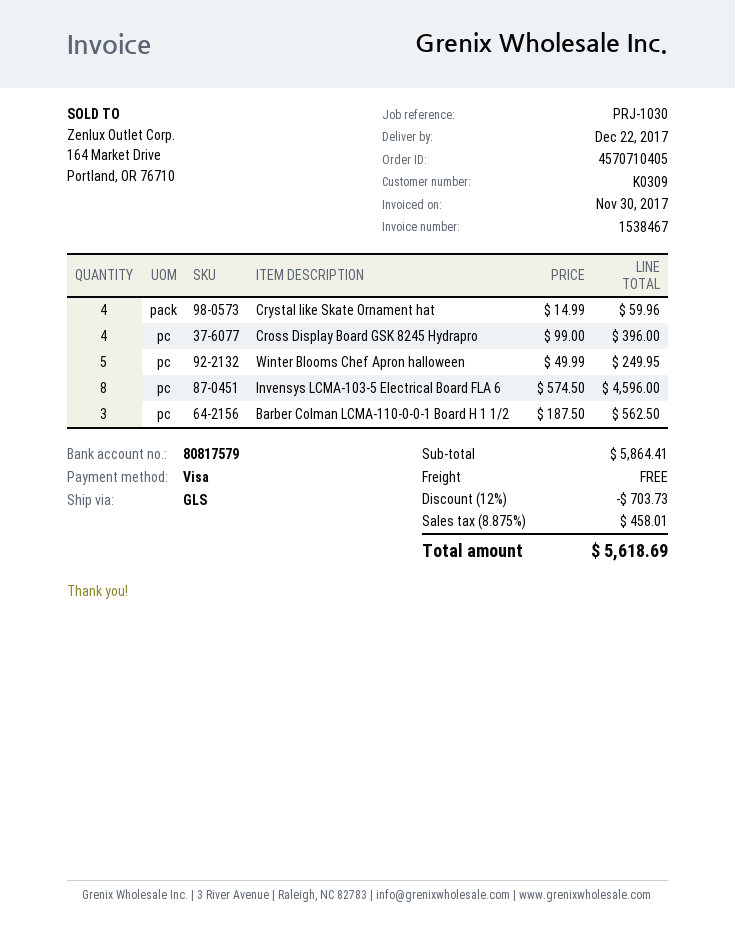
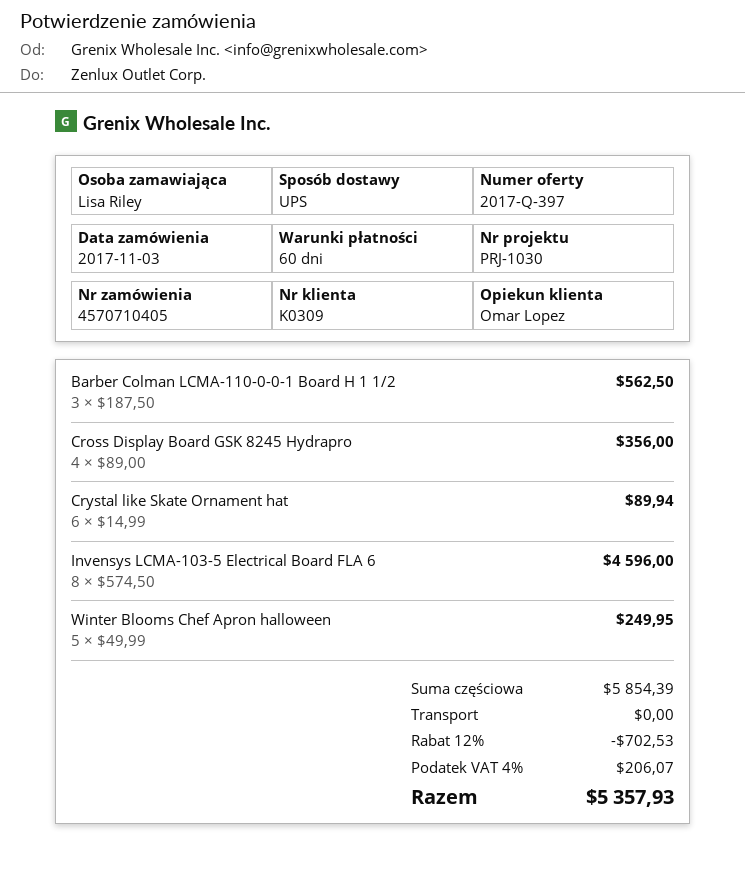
shipping method: GLS -> UPS
Crystal like Skate Ornament hat: 4 x 14.99 = 59.96 -> 6 x 14.99 = 89.94
Cross Display Board GSK 8245 Hydrapro: 4 x 99.00 = 396.00 -> 4 x 89.00 = 356.00
subtotal: 5864.41 -> 5854.39
discount: 12% = 703.73 -> 12% = 702.53
tax: 8.875% = 458.01 -> 4% = 206.07
total: 5618.69 -> 5357.93

